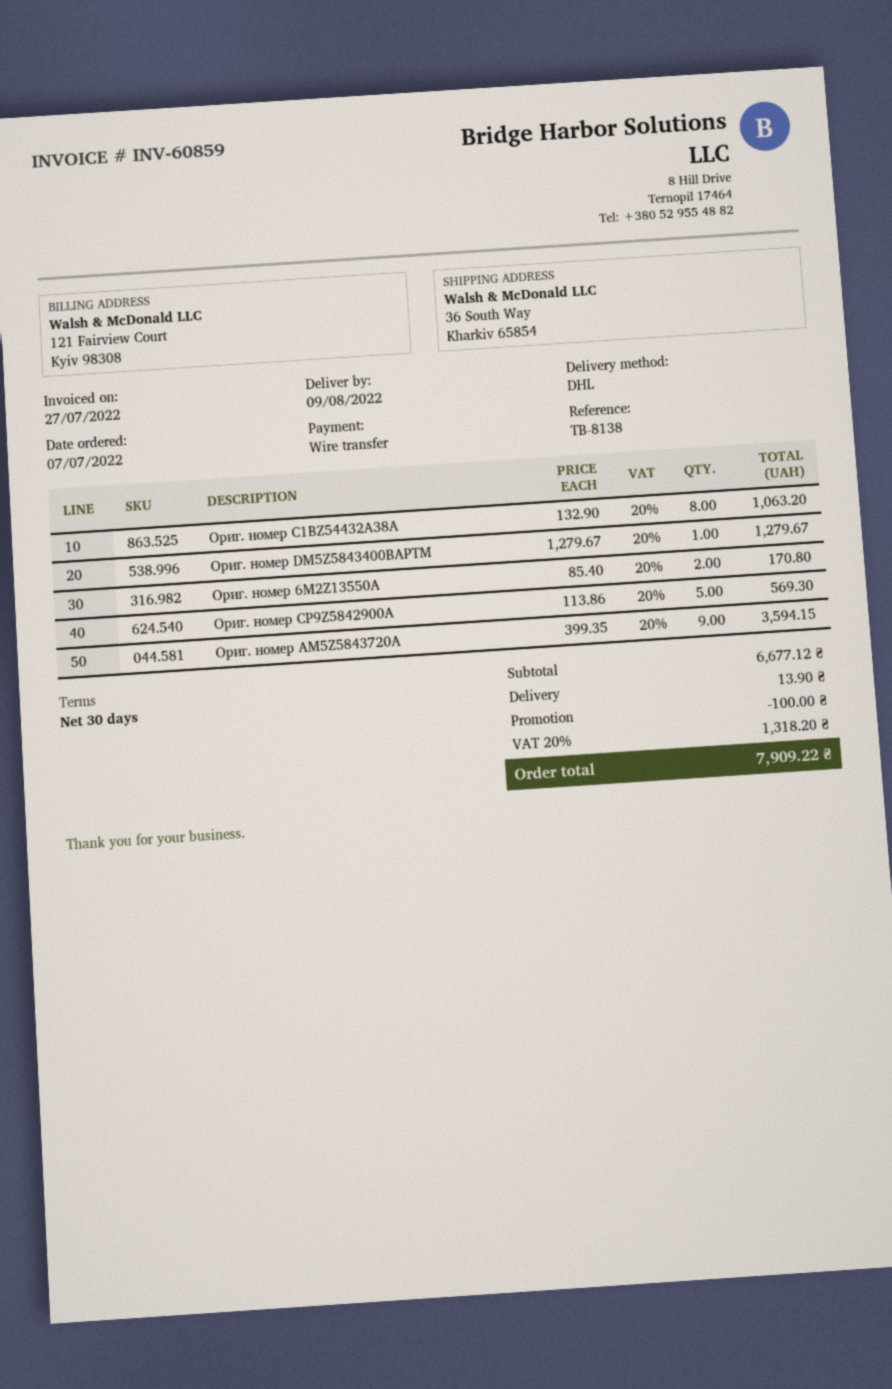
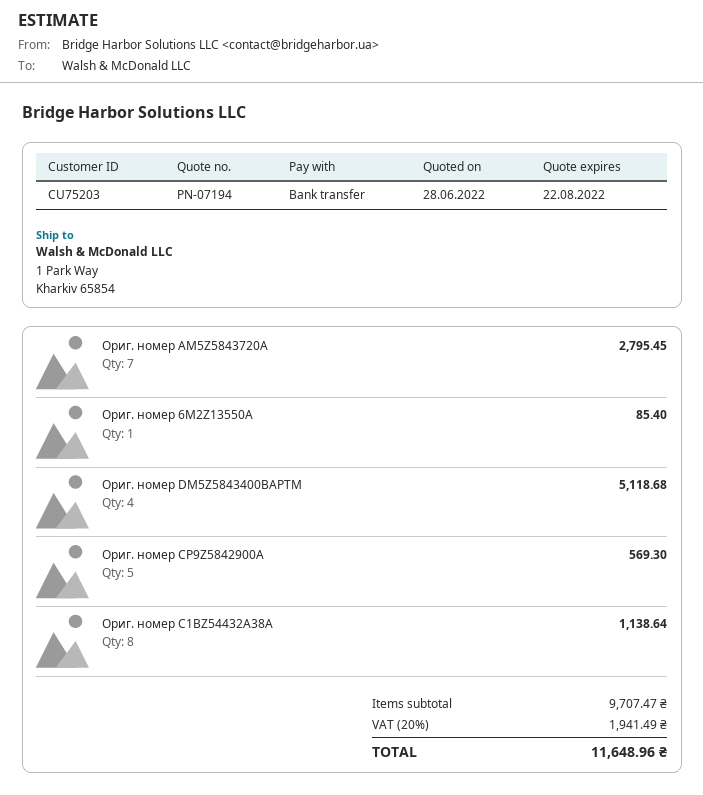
ship to: 36 South Way, Kharkiv 65854 -> 1 Park Way, Kharkiv 65854
Ориг. номер C1BZ54432A38A: 8 for 1063.20 -> 8 for 1138.64
Ориг. номер DM5Z5843400BAPTM: 1 for 1279.67 -> 4 for 5118.68
Ориг. номер 6M2Z13550A: 2 for 170.80 -> 1 for 85.40
Ориг. номер AM5Z5843720A: 9 for 3594.15 -> 7 for 2795.45
subtotal: 6677.12 -> 9707.47
discount: 100.00 -> none
shipping: 13.90 -> none
tax: 20% = 1318.20 -> 20% = 1941.49
total: 7909.22 -> 11648.96

